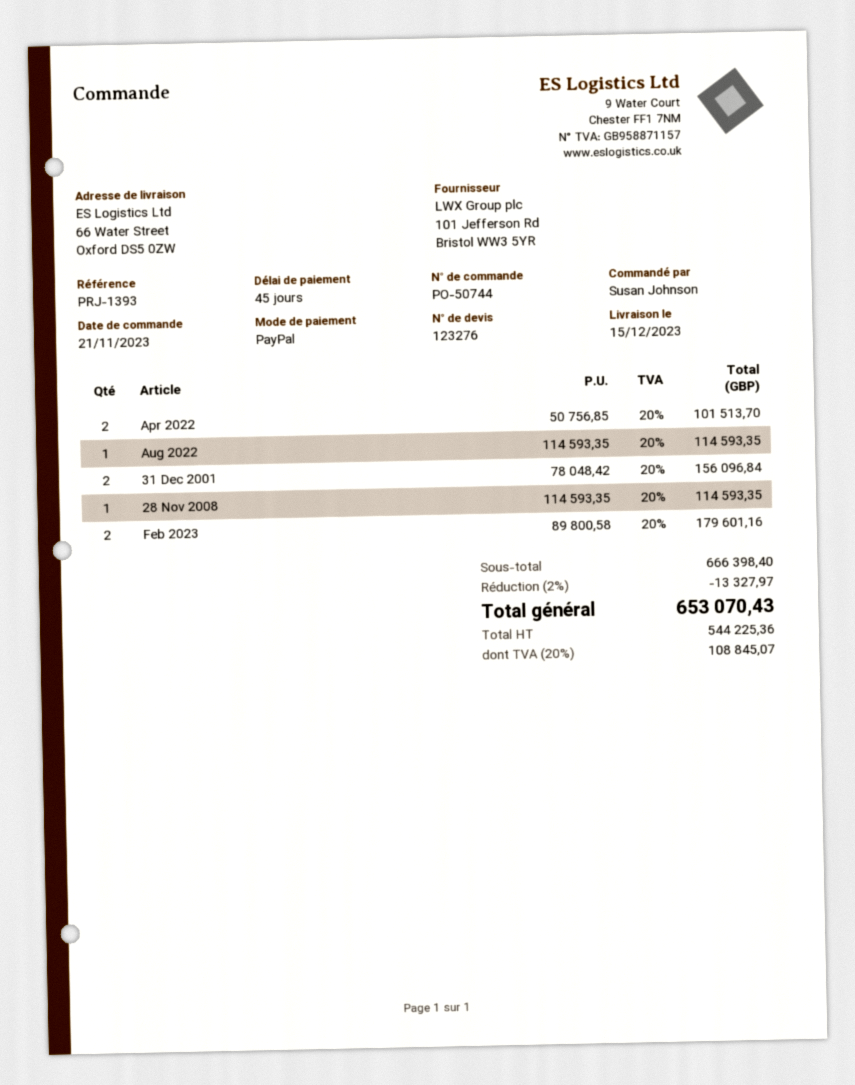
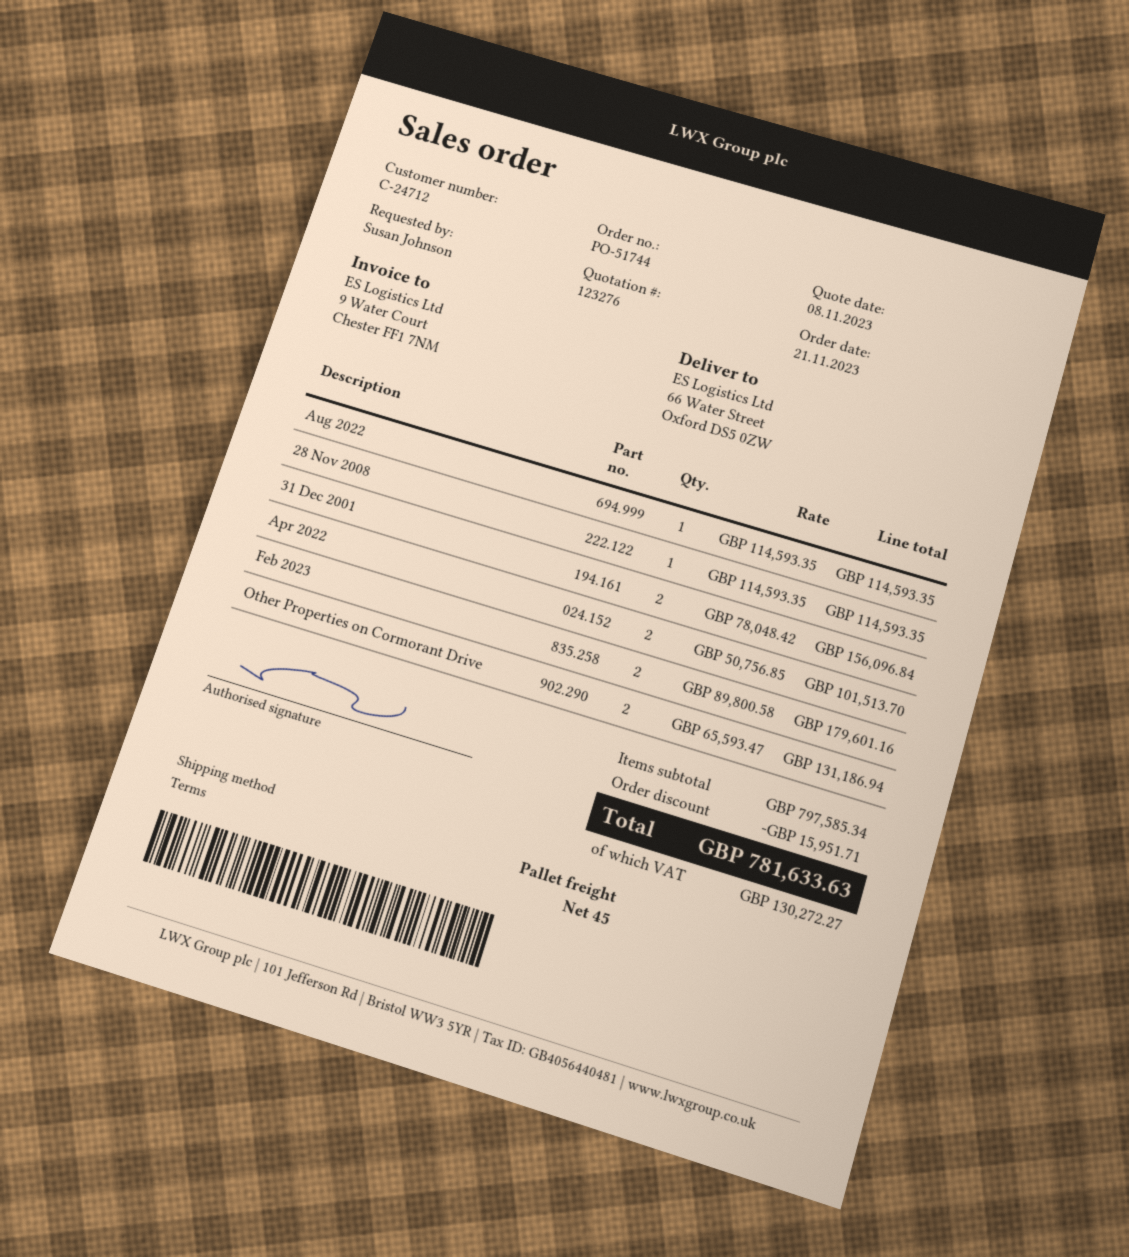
order number: PO-50744 -> PO-51744
Other Properties on Cormorant Drive: none -> 2 x 65593.47 = 131186.94
subtotal: 666398.40 -> 797585.34
discount: 13327.97 -> 15951.71
tax: 108845.07 -> 130272.27
total: 653070.43 -> 781633.63

